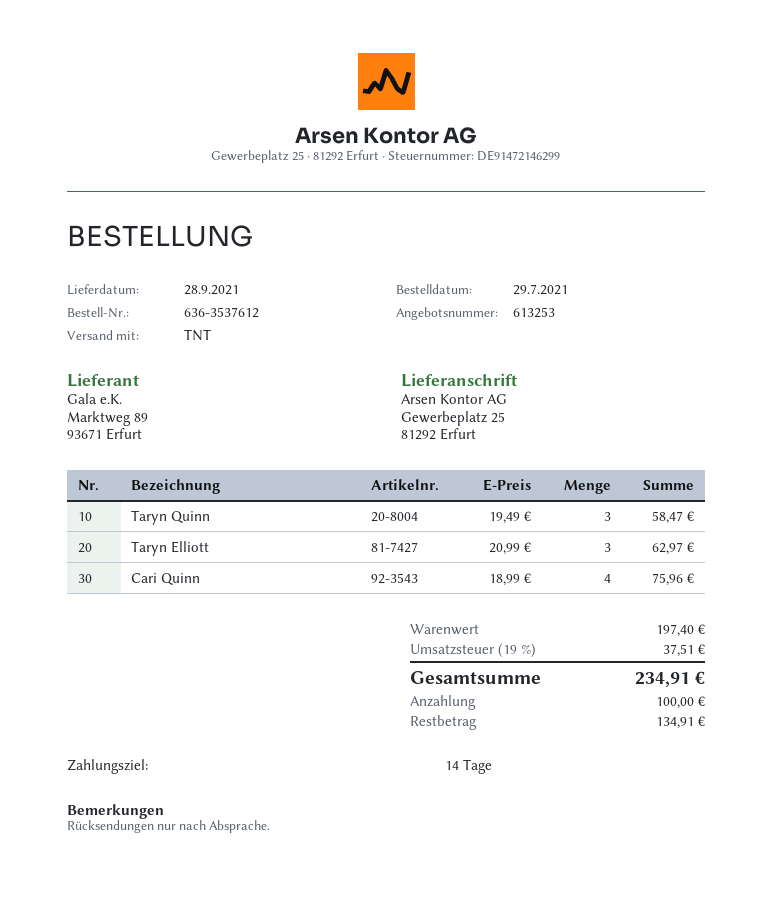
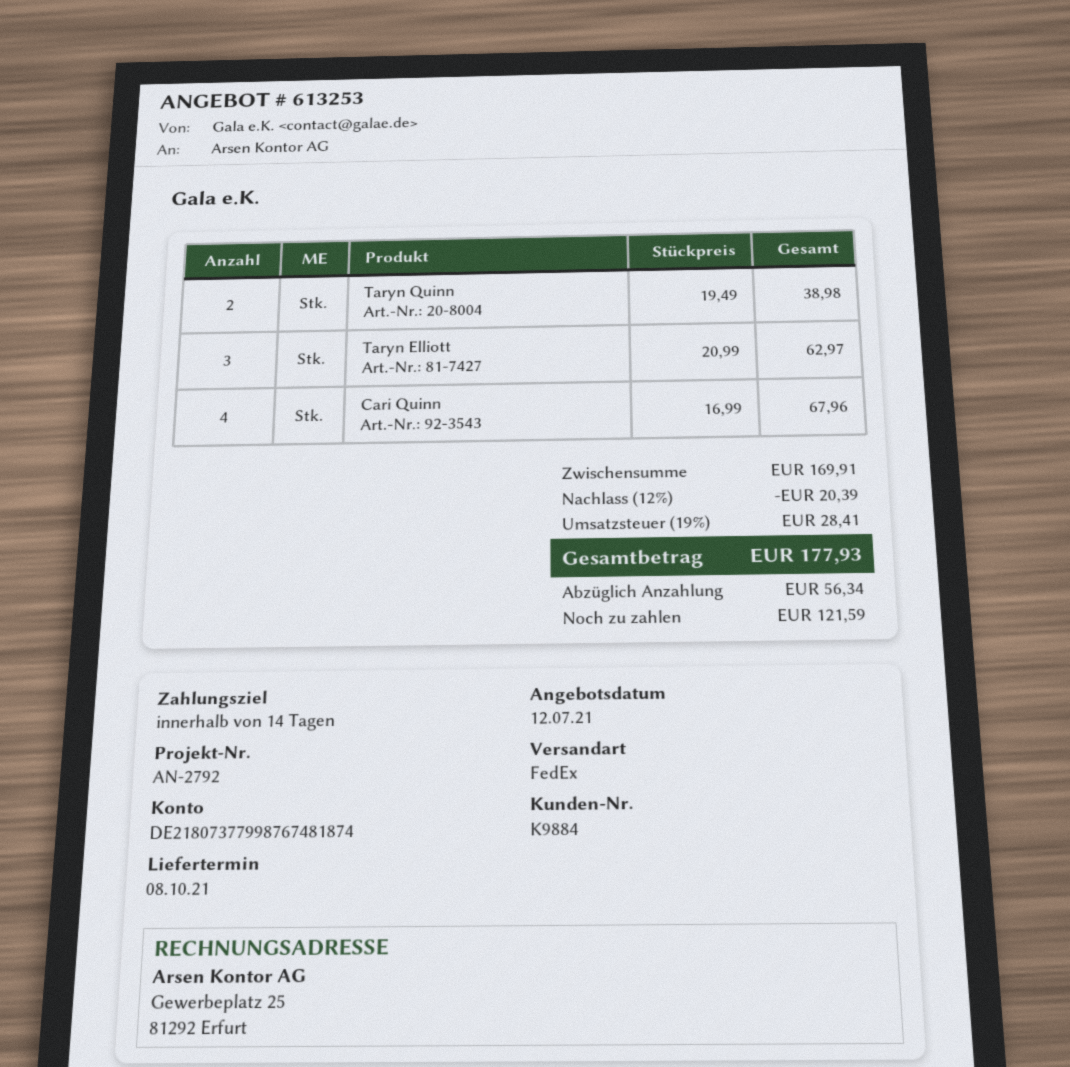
delivery date: 2021-09-28 -> 2021-10-08
shipping method: TNT -> FedEx
Taryn Quinn: 3 x 19.49 = 58.47 -> 2 x 19.49 = 38.98
Cari Quinn: 4 x 18.99 = 75.96 -> 4 x 16.99 = 67.96
subtotal: 197.40 -> 169.91
discount: none -> 12% = 20.39
tax: 19% = 37.51 -> 19% = 28.41
total: 234.91 -> 177.93
deposit: 100.00 -> 56.34
balance: 134.91 -> 121.59

